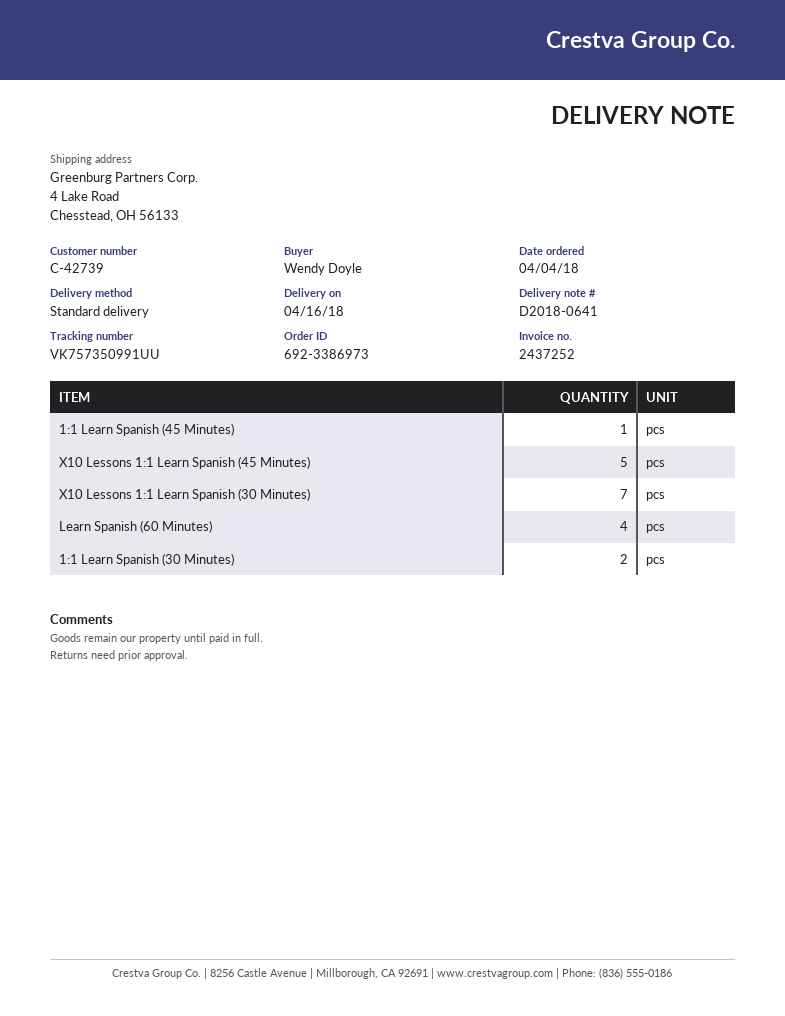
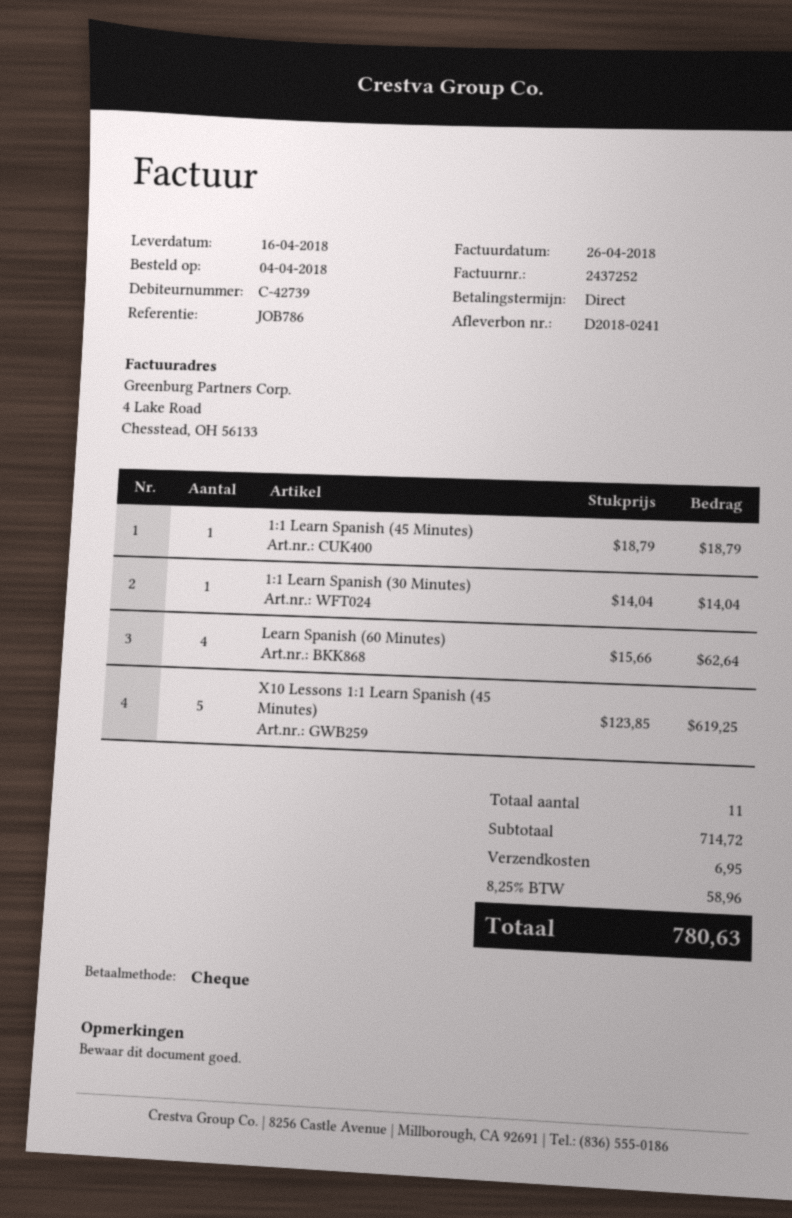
delivery note number: D2018-0641 -> D2018-0241
X10 Lessons 1:1 Learn Spanish (30 Minutes): 7 -> none
1:1 Learn Spanish (30 Minutes): 2 -> 1

